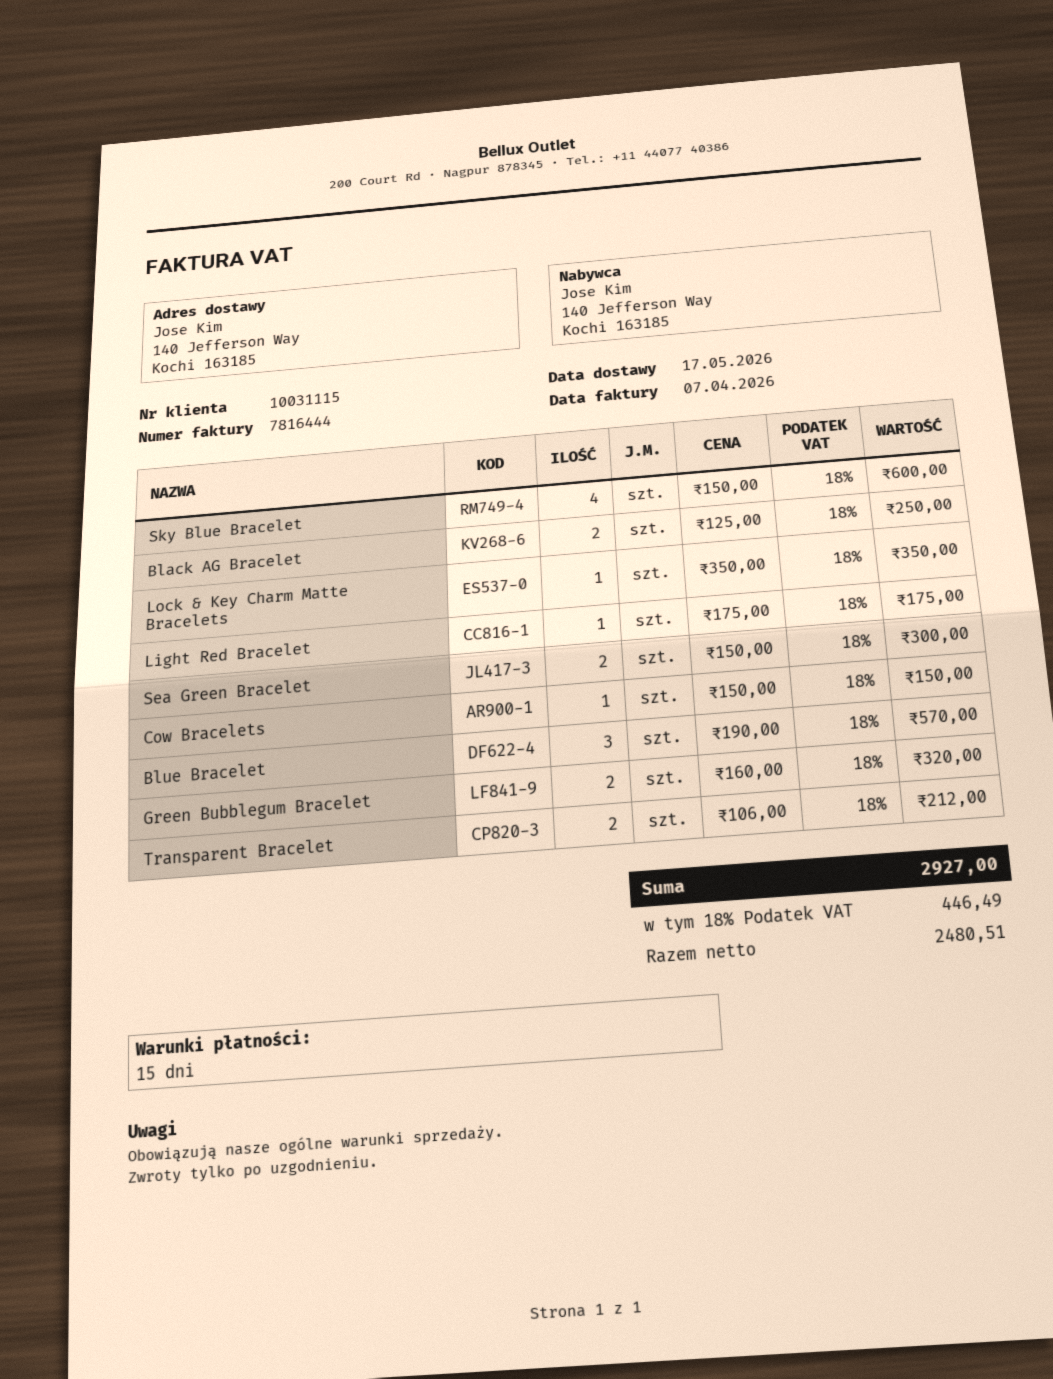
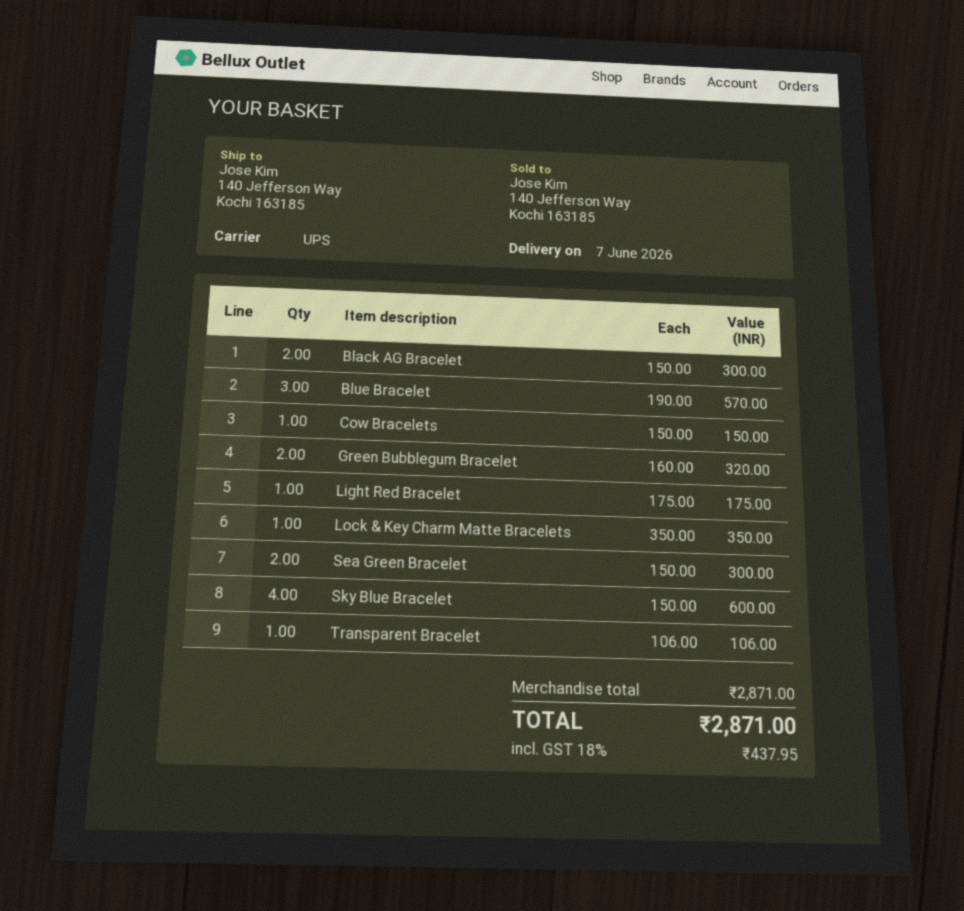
delivery date: 2026-05-17 -> 2026-06-07
Black AG Bracelet: 2 x 125.00 = 250.00 -> 2 x 150.00 = 300.00
Transparent Bracelet: 2 x 106.00 = 212.00 -> 1 x 106.00 = 106.00
tax: 18% = 446.49 -> 18% = 437.95
total: 2927.00 -> 2871.00

